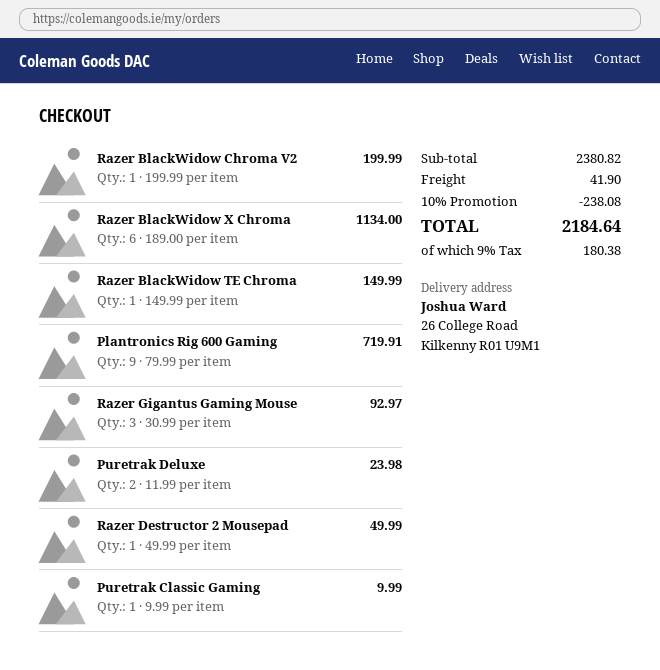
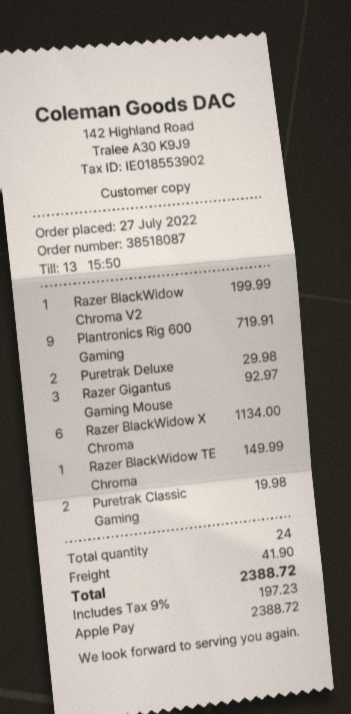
Puretrak Deluxe: 2 for 23.98 -> 2 for 29.98
Razer Destructor 2 Mousepad: 1 for 49.99 -> none
Puretrak Classic Gaming: 1 for 9.99 -> 2 for 19.98
discount: 10% = 238.08 -> none
tax: 9% = 180.38 -> 9% = 197.23
total: 2184.64 -> 2388.72

